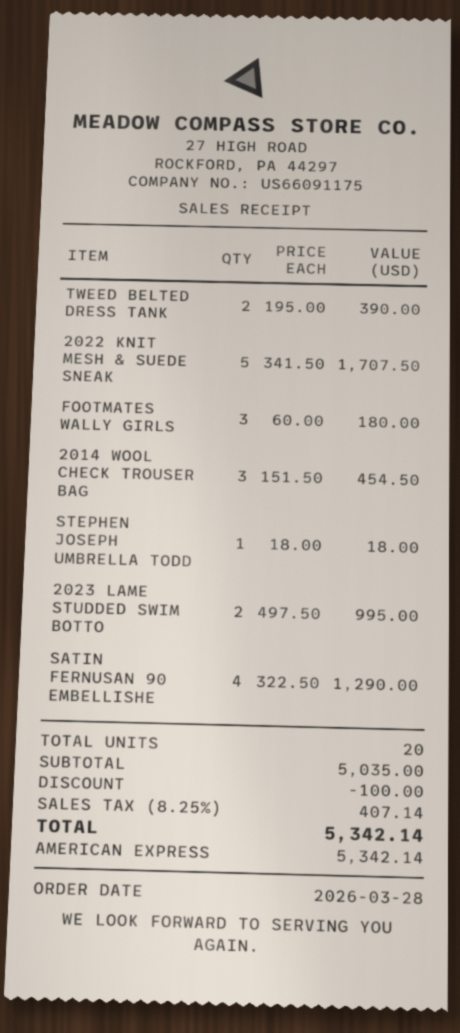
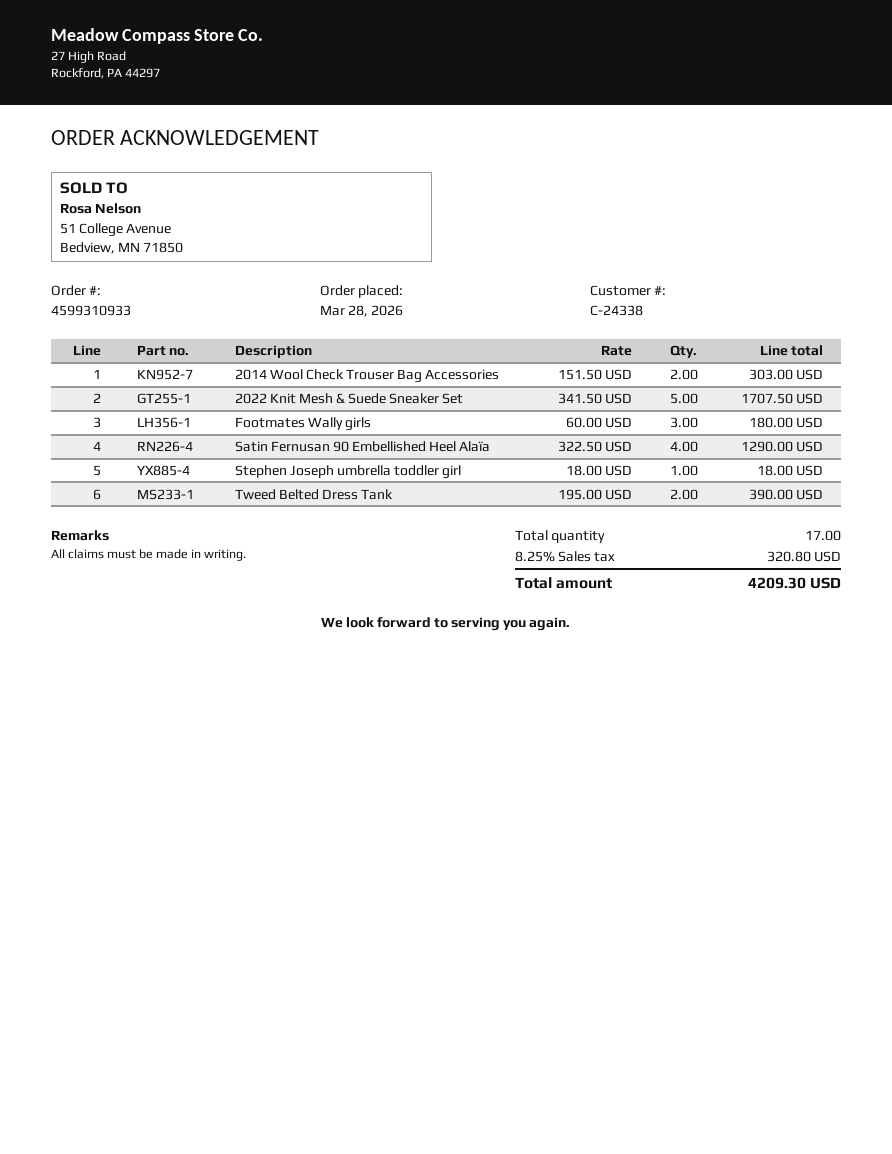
2014 WOOL CHECK TROUSER BAG: 3 x 151.50 = 454.50 -> 2 x 151.50 = 303.00
2023 LAME STUDDED SWIM BOTTO: 2 x 497.50 = 995.00 -> none
total quantity: 20 -> 17
discount: 100.00 -> none
tax: 8.25% = 407.14 -> 8.25% = 320.80
total: 5342.14 -> 4209.30

